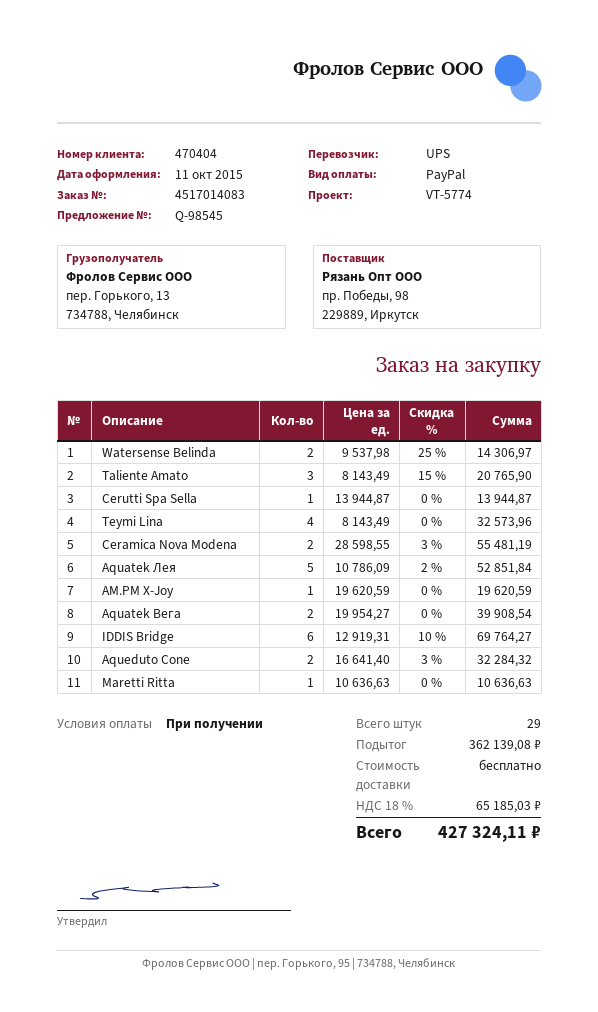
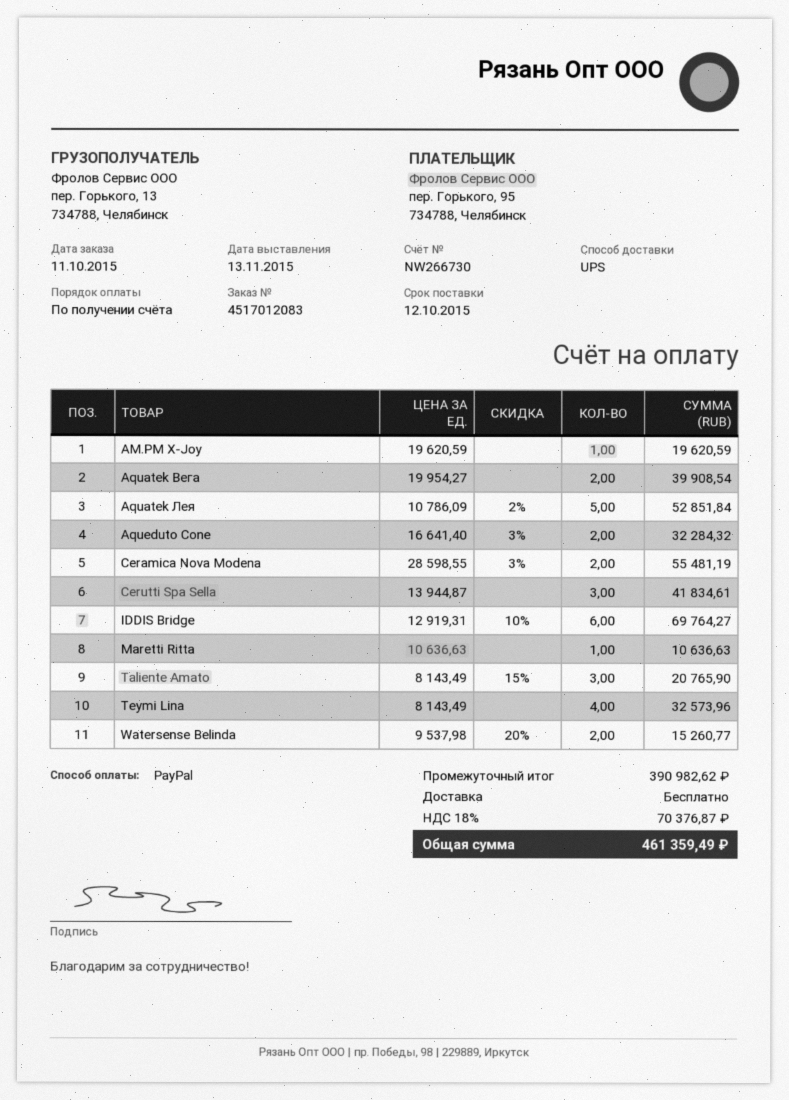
order number: 4517014083 -> 4517012083
Watersense Belinda: 2 x 9537.98 - 25% = 14306.97 -> 2 x 9537.98 - 20% = 15260.77
Cerutti Spa Sella: 1 x 13944.87 = 13944.87 -> 3 x 13944.87 = 41834.61
subtotal: 362139.08 -> 390982.62
tax: 18% = 65185.03 -> 18% = 70376.87
total: 427324.11 -> 461359.49

